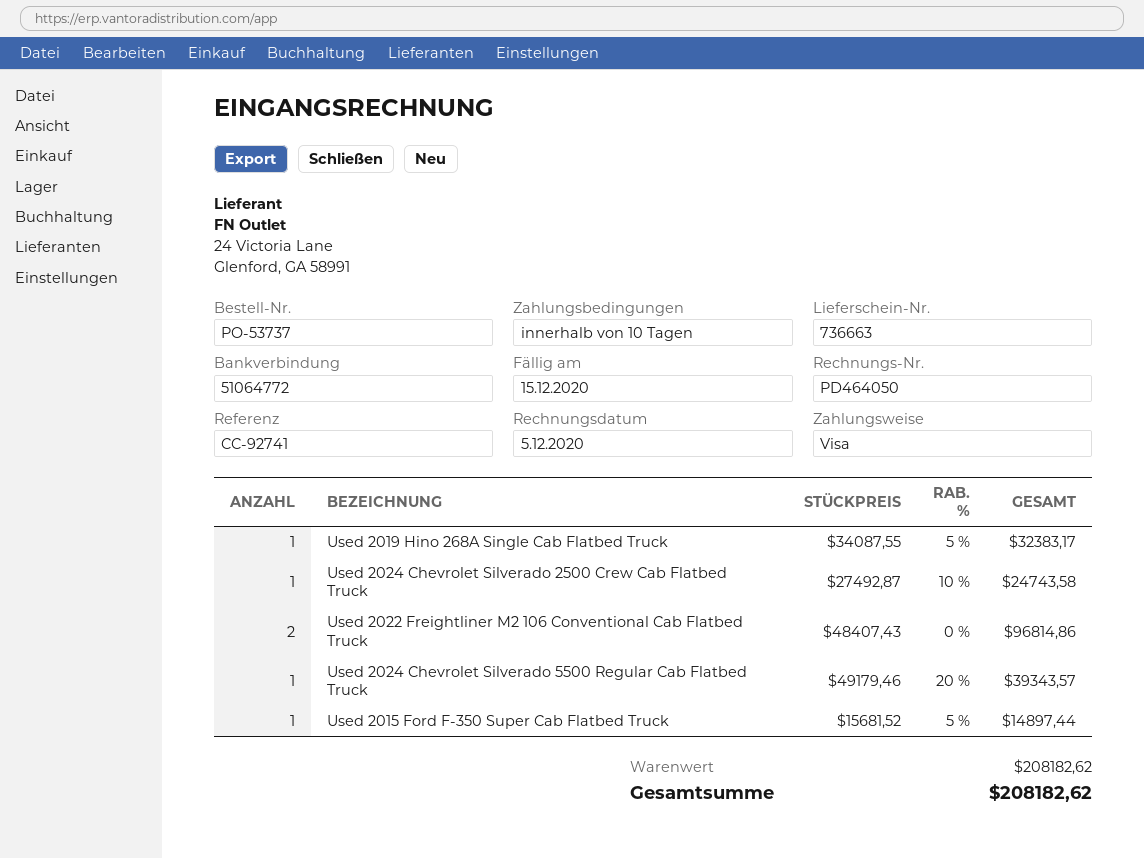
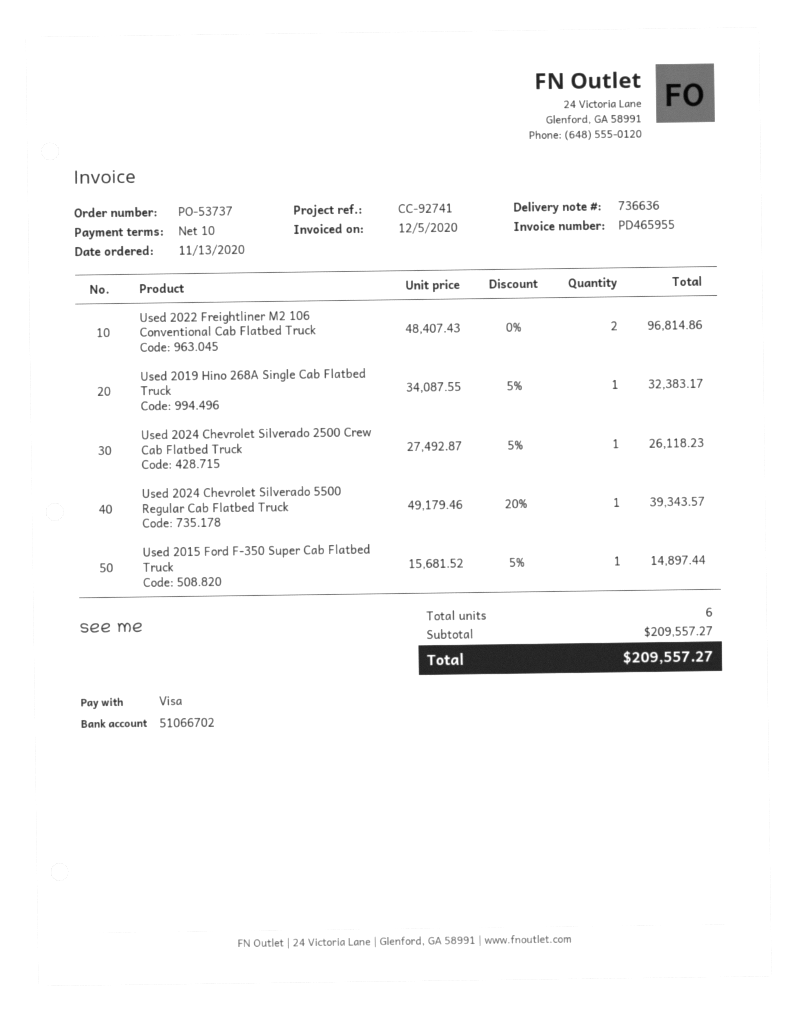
delivery note number: 736663 -> 736636
invoice number: PD464050 -> PD465955
bank account: 51064772 -> 51066702
Used 2024 Chevrolet Silverado 2500 Crew Cab Flatbed Truck: 1 x 27492.87 - 10% = 24743.58 -> 1 x 27492.87 - 5% = 26118.23
subtotal: 208182.62 -> 209557.27
total: 208182.62 -> 209557.27

